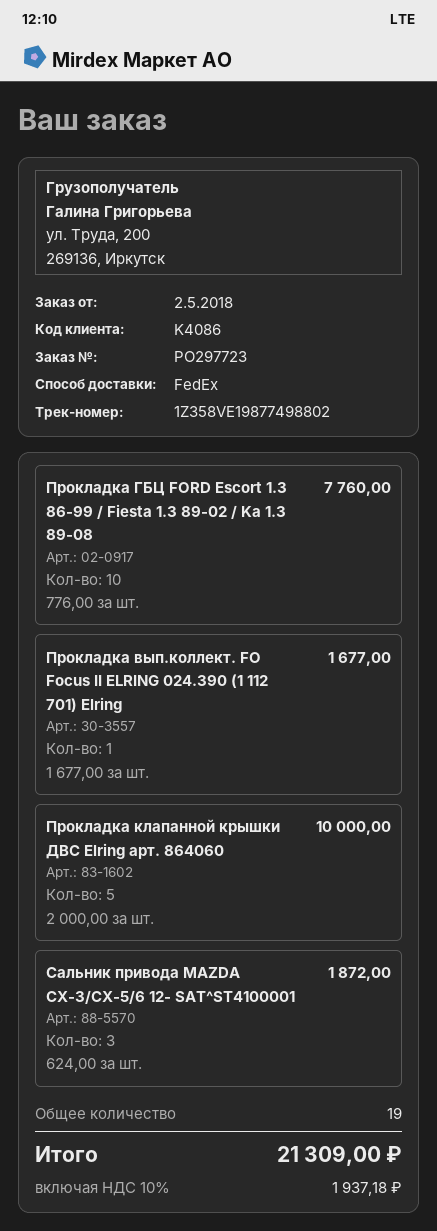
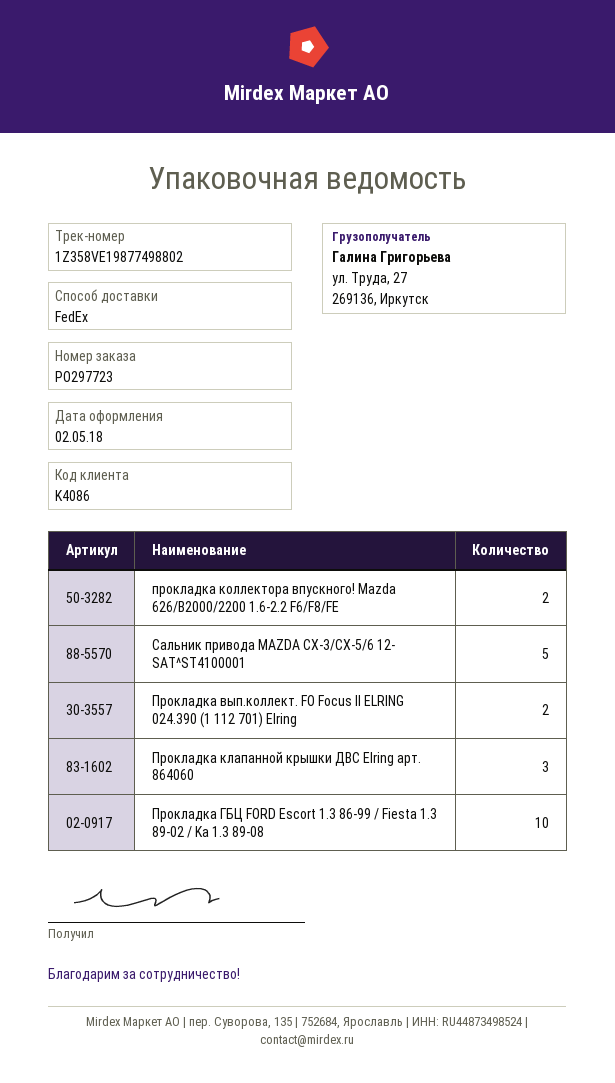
ship to: ул. Труда, 200, 269136, Иркутск -> ул. Труда, 27, 269136, Иркутск
Прокладка вып.коллект. FO Focus II ELRING 024.390 (1 112 701) Elring: 1 -> 2
Прокладка клапанной крышки ДВС Elring арт. 864060: 5 -> 3
Сальник привода MAZDA CX-3/CX-5/6 12- SAT^ST4100001: 3 -> 5
прокладка коллектора впускного! Mazda 626/B2000/2200 1.6-2.2 F6/F8/FE: none -> 2

